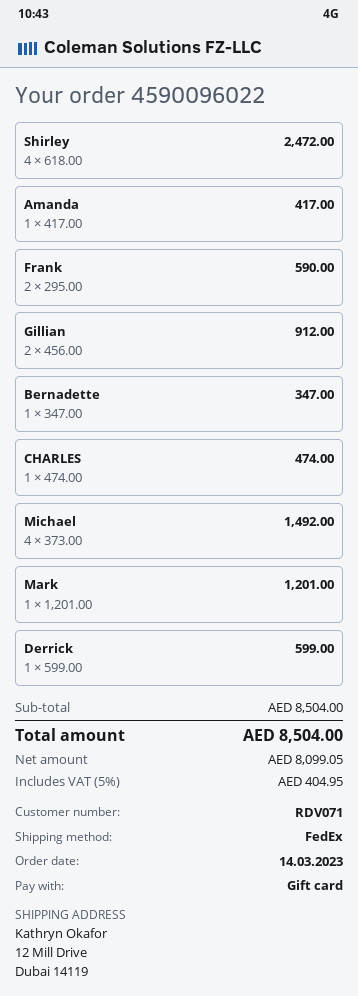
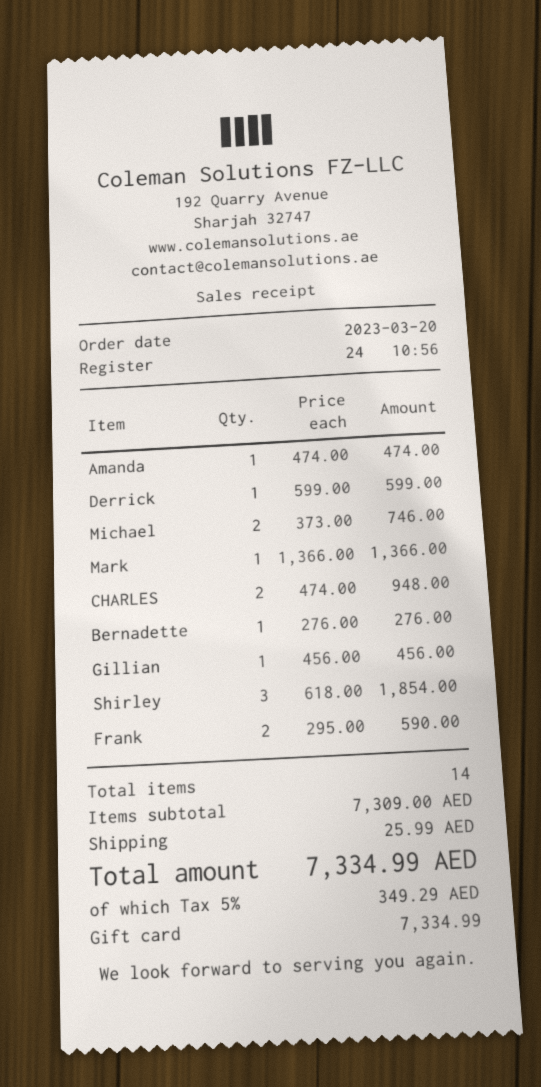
order date: 2023-03-14 -> 2023-03-20
Shirley: 4 x 618.00 = 2472.00 -> 3 x 618.00 = 1854.00
Amanda: 1 x 417.00 = 417.00 -> 1 x 474.00 = 474.00
Gillian: 2 x 456.00 = 912.00 -> 1 x 456.00 = 456.00
Bernadette: 1 x 347.00 = 347.00 -> 1 x 276.00 = 276.00
CHARLES: 1 x 474.00 = 474.00 -> 2 x 474.00 = 948.00
Michael: 4 x 373.00 = 1492.00 -> 2 x 373.00 = 746.00
Mark: 1 x 1201.00 = 1201.00 -> 1 x 1366.00 = 1366.00
subtotal: 8504.00 -> 7309.00
shipping: none -> 25.99
tax: 5% = 404.95 -> 5% = 349.29
total: 8504.00 -> 7334.99

